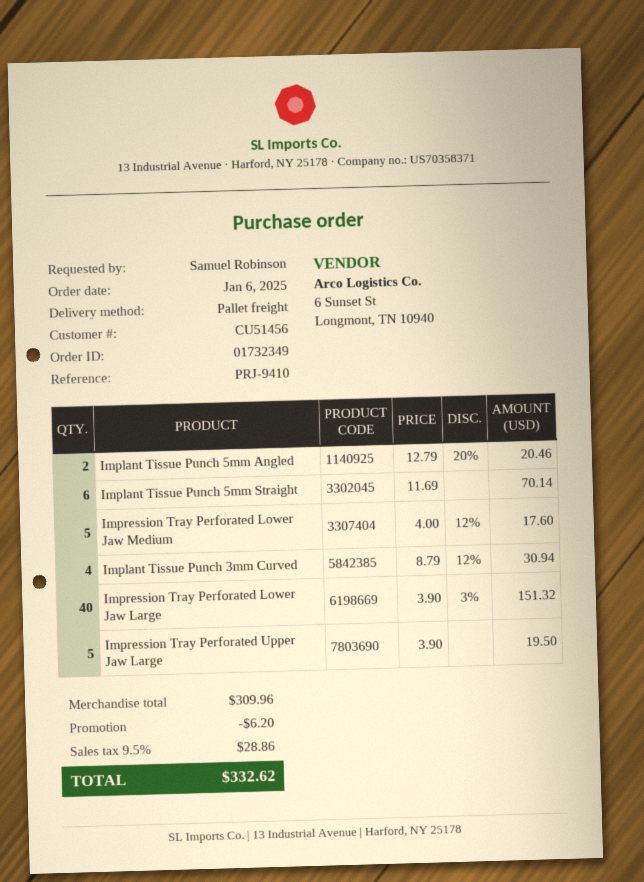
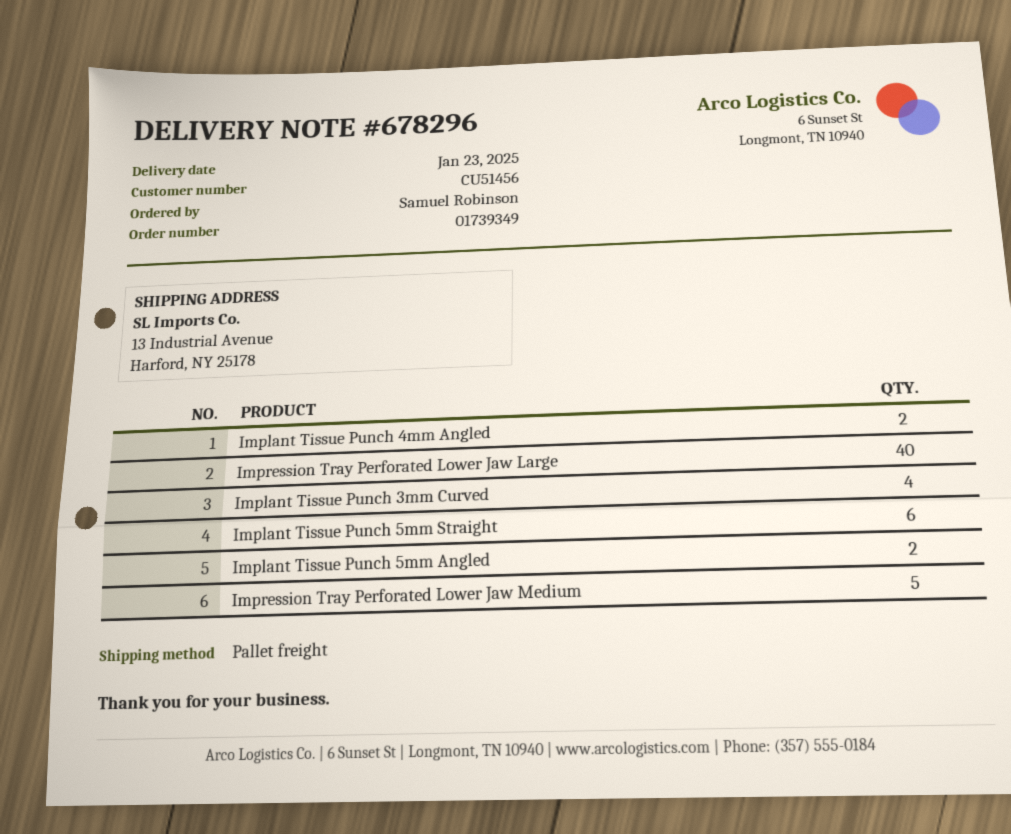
order number: 01732349 -> 01739349
Impression Tray Perforated Upper Jaw Large: 5 -> none
Implant Tissue Punch 4mm Angled: none -> 2

